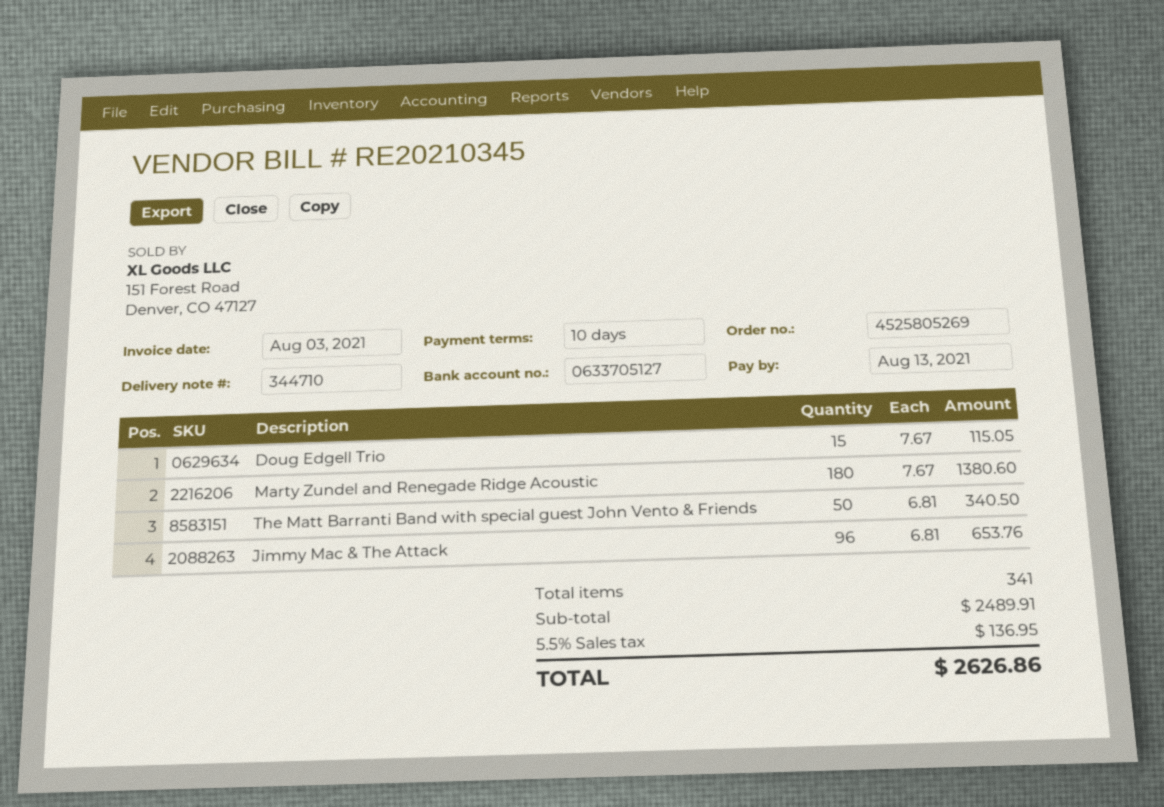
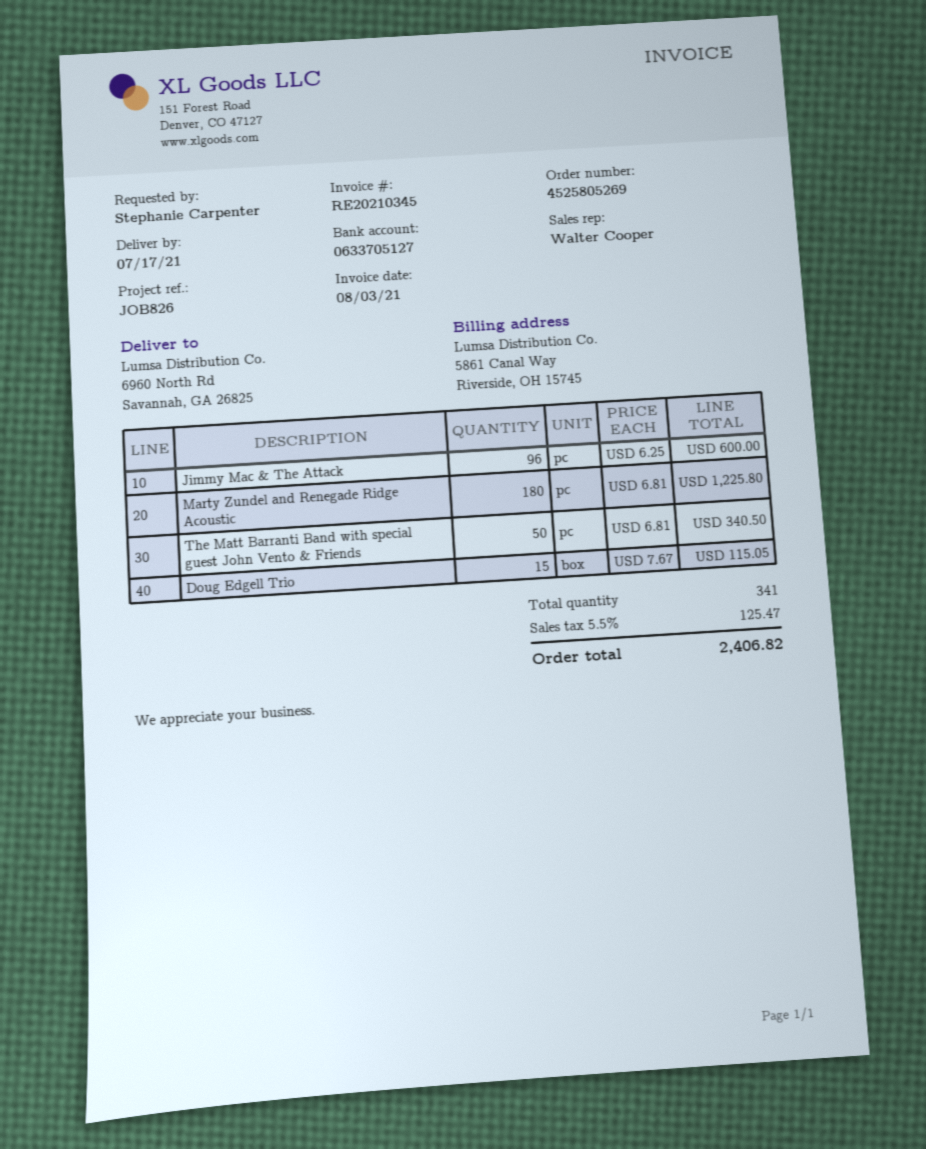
Marty Zundel and Renegade Ridge Acoustic: 180 x 7.67 = 1380.60 -> 180 x 6.81 = 1225.80
Jimmy Mac & The Attack: 96 x 6.81 = 653.76 -> 96 x 6.25 = 600.00
tax: 5.5% = 136.95 -> 5.5% = 125.47
total: 2626.86 -> 2406.82

